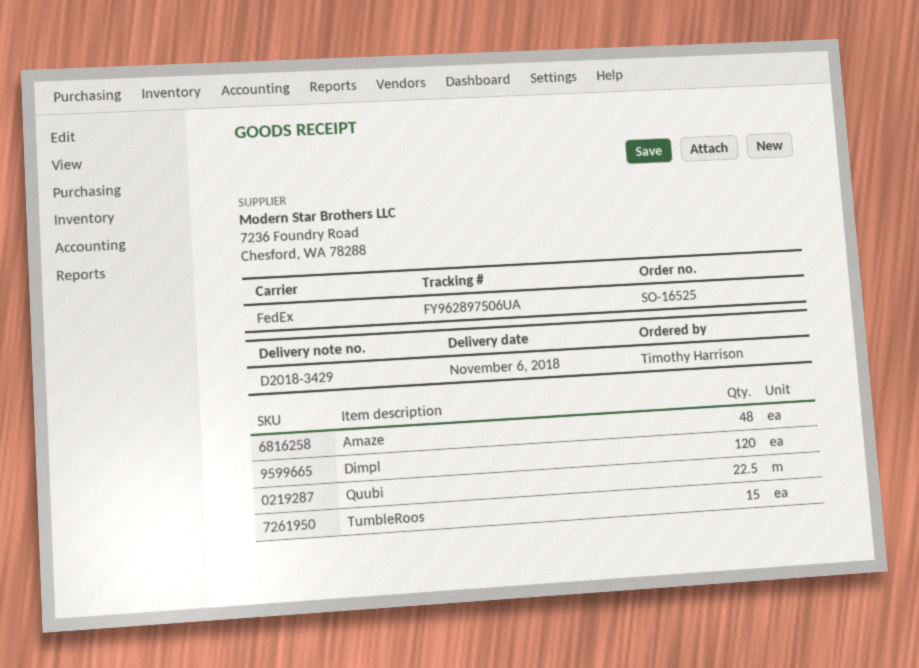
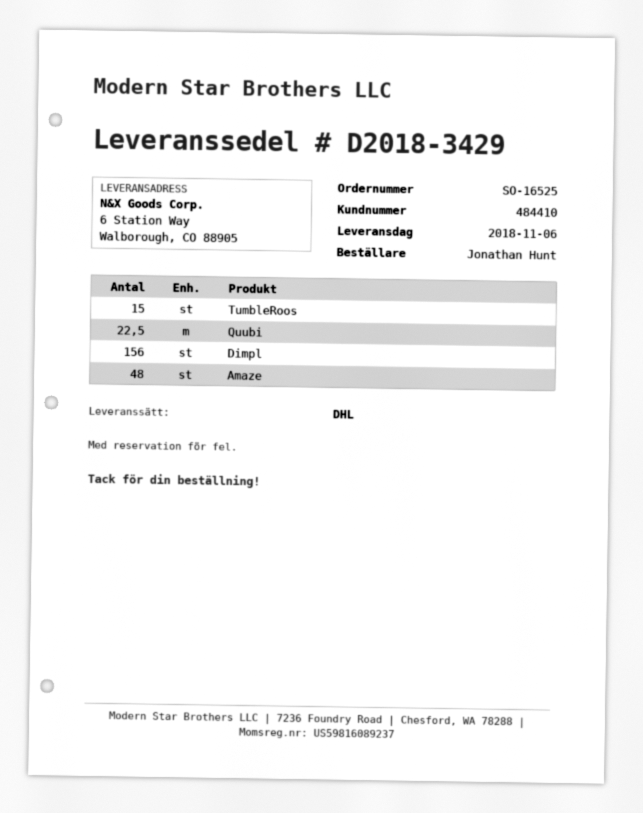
ordered by: Timothy Harrison -> Jonathan Hunt
shipping method: FedEx -> DHL
Dimpl: 120 -> 156

